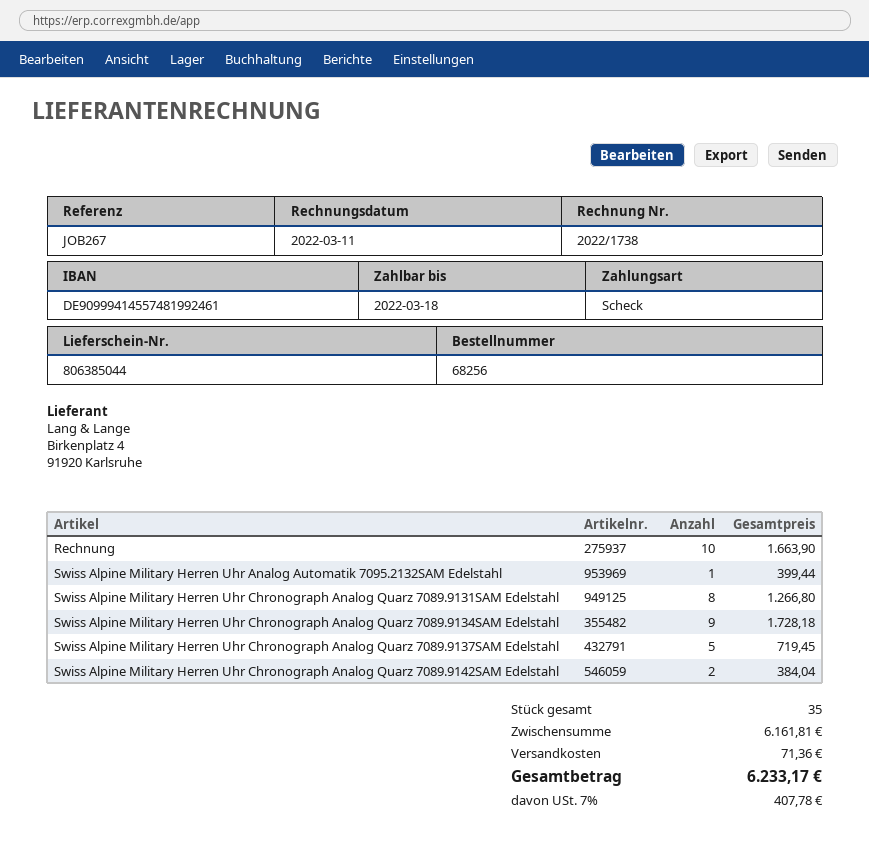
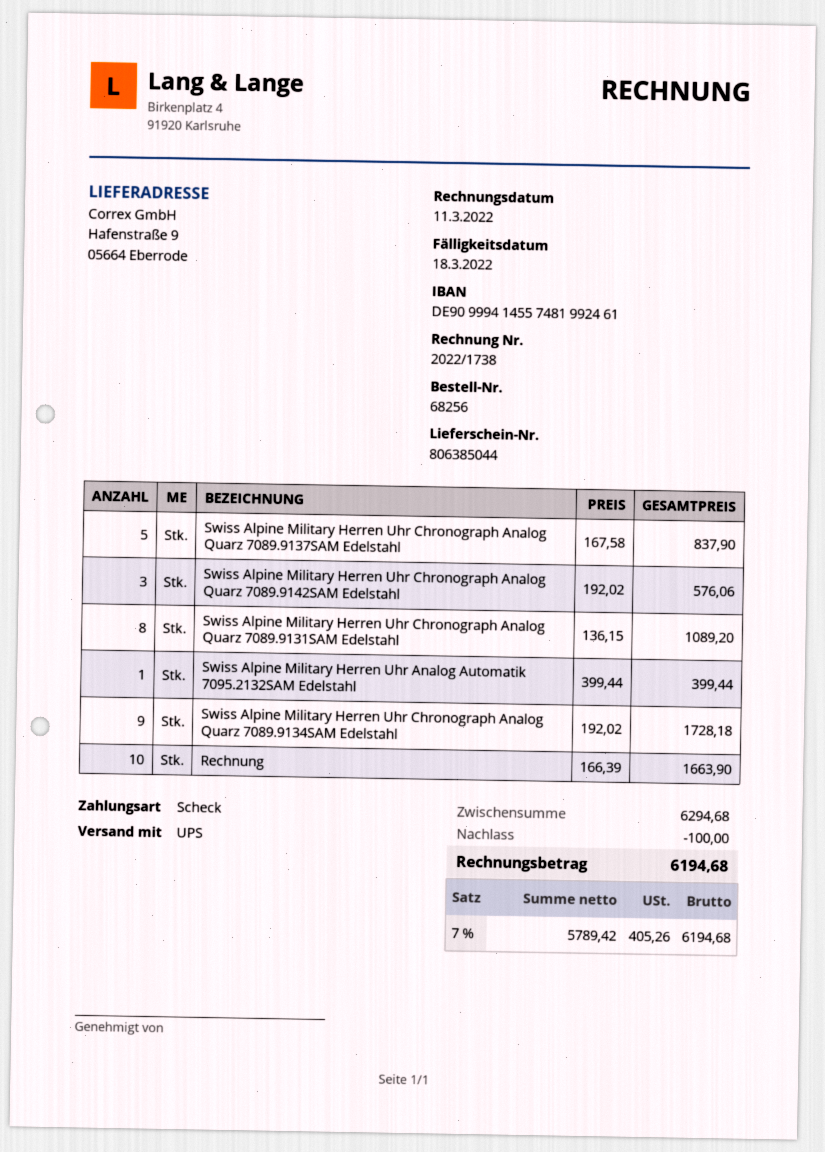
Swiss Alpine Military Herren Uhr Chronograph Analog Quarz 7089.9131SAM Edelstahl: 8 for 1266.80 -> 8 for 1089.20
Swiss Alpine Military Herren Uhr Chronograph Analog Quarz 7089.9137SAM Edelstahl: 5 for 719.45 -> 5 for 837.90
Swiss Alpine Military Herren Uhr Chronograph Analog Quarz 7089.9142SAM Edelstahl: 2 for 384.04 -> 3 for 576.06
subtotal: 6161.81 -> 6294.68
discount: none -> 100.00
shipping: 71.36 -> none
tax: 7% = 407.78 -> 7% = 405.26
total: 6233.17 -> 6194.68

